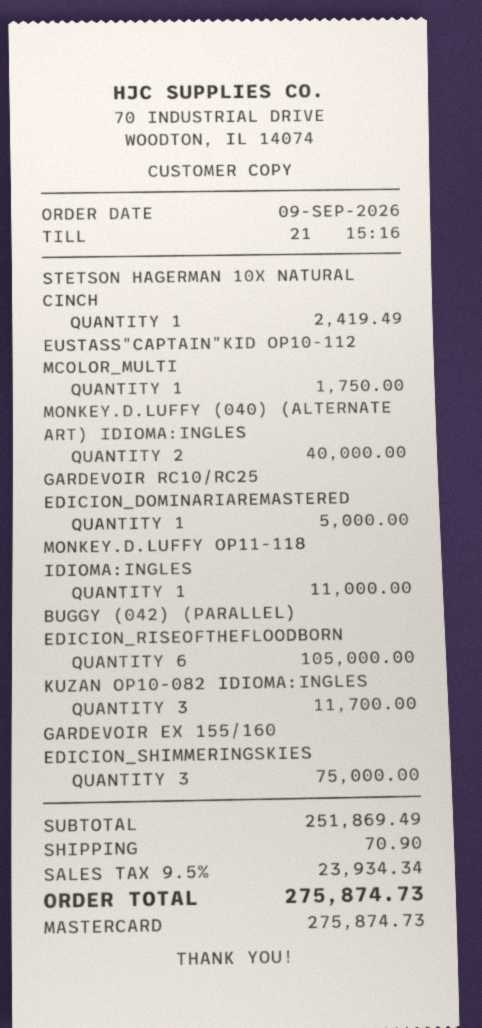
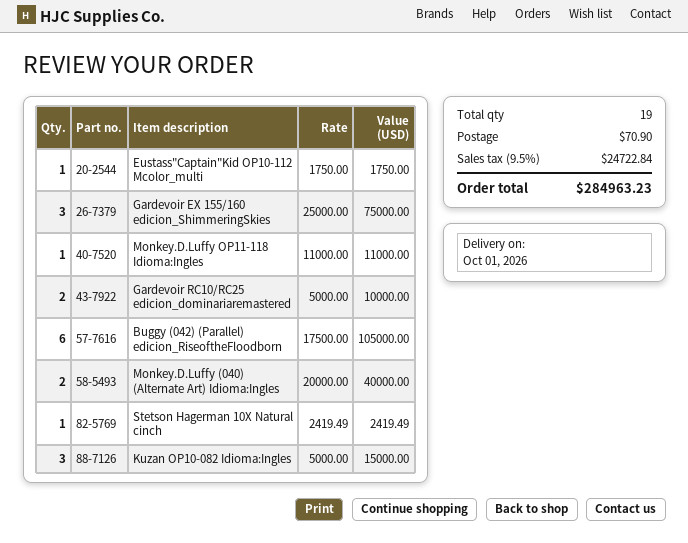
GARDEVOIR RC10/RC25 EDICION_DOMINARIAREMASTERED: 1 for 5000.00 -> 2 for 10000.00
KUZAN OP10-082 IDIOMA:INGLES: 3 for 11700.00 -> 3 for 15000.00
tax: 9.5% = 23934.34 -> 9.5% = 24722.84
total: 275874.73 -> 284963.23

